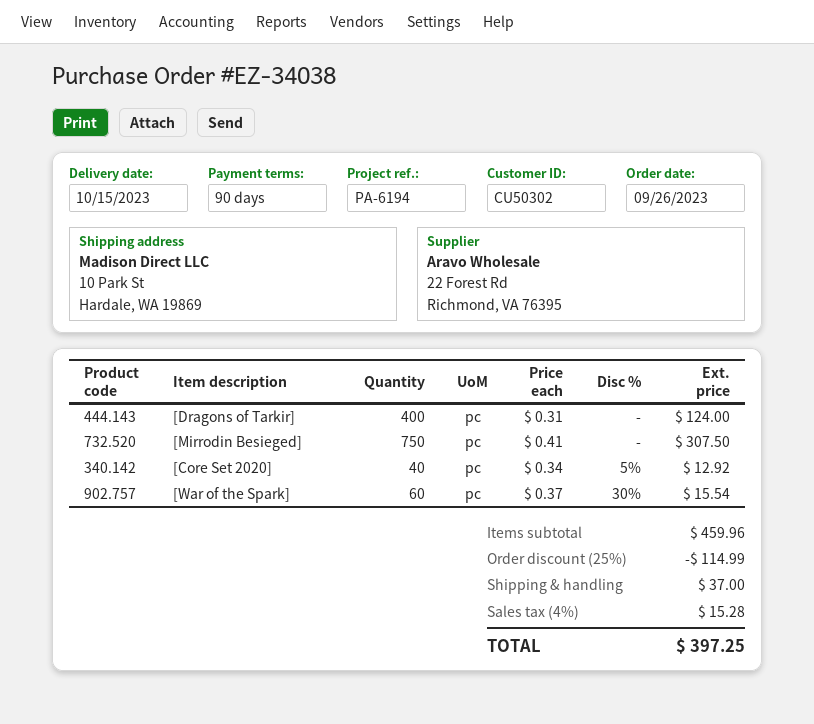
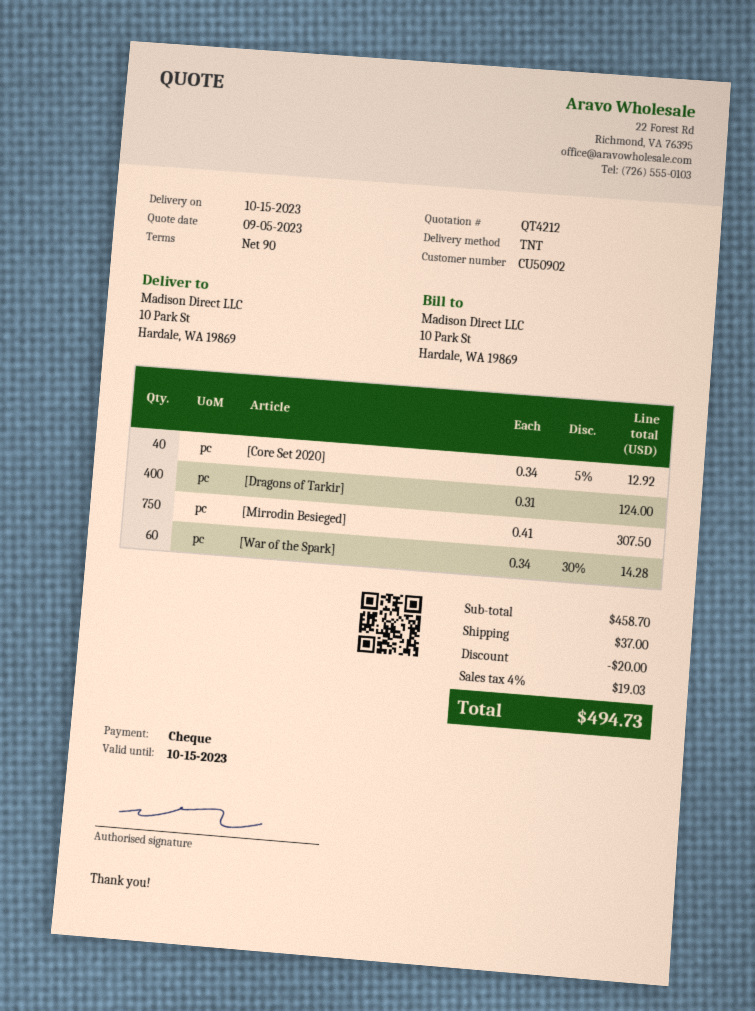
customer number: CU50302 -> CU50902
[War of the Spark]: 60 x 0.37 - 30% = 15.54 -> 60 x 0.34 - 30% = 14.28
subtotal: 459.96 -> 458.70
discount: 114.99 -> 20.00
tax: 4% = 15.28 -> 4% = 19.03
total: 397.25 -> 494.73

